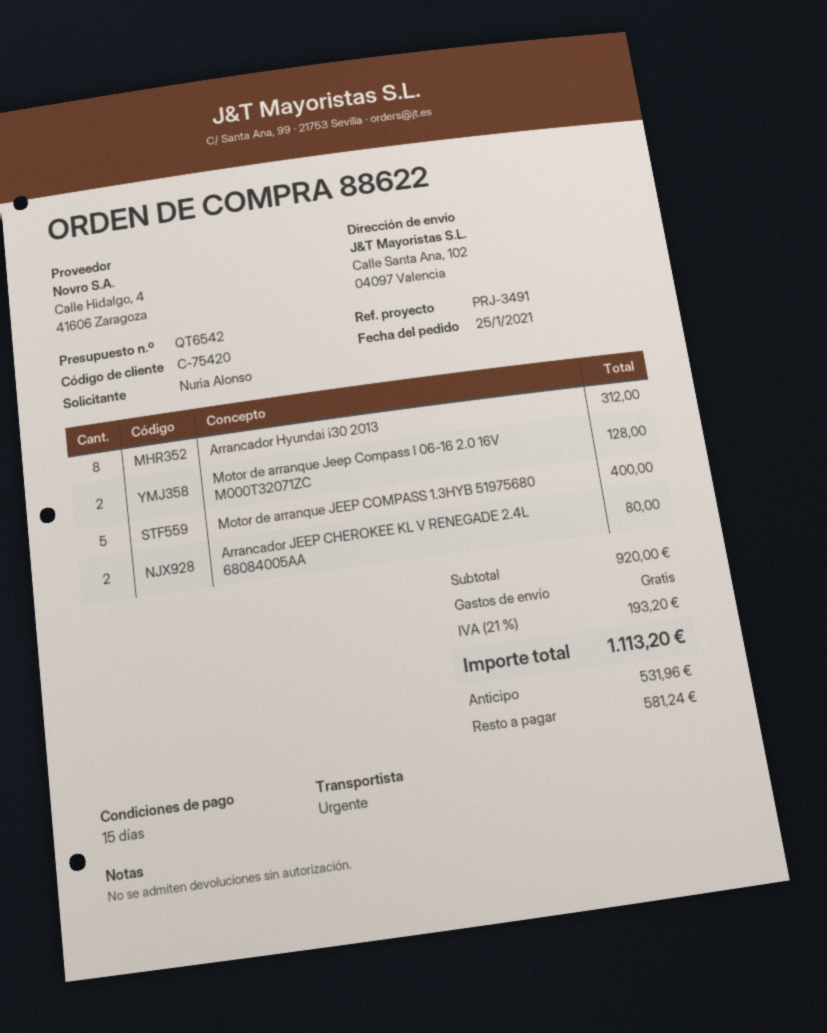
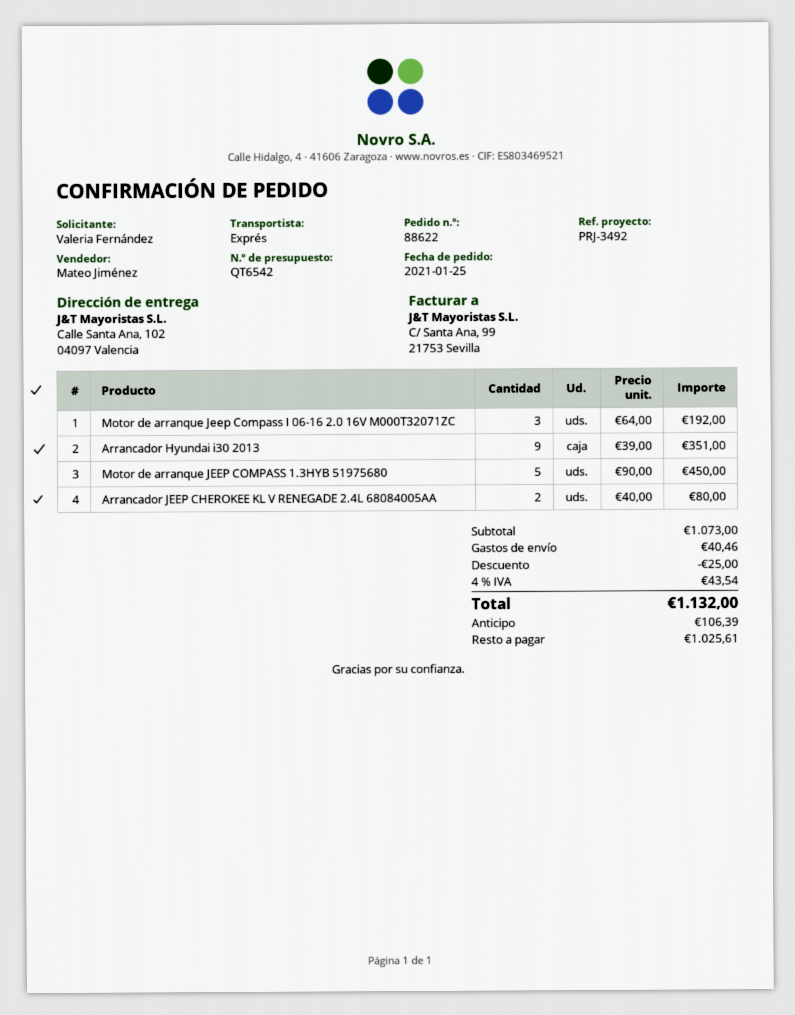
reference: PRJ-3491 -> PRJ-3492
ordered by: Nuria Alonso -> Valeria Fernández
Arrancador Hyundai i30 2013: 8 for 312.00 -> 9 for 351.00
Motor de arranque Jeep Compass I 06-16 2.0 16V M000T32071ZC: 2 for 128.00 -> 3 for 192.00
Motor de arranque JEEP COMPASS 1.3HYB 51975680: 5 for 400.00 -> 5 for 450.00
subtotal: 920.00 -> 1073.00
discount: none -> 25.00
shipping: 0.00 -> 40.46
tax: 21% = 193.20 -> 4% = 43.54
total: 1113.20 -> 1132.00
deposit: 531.96 -> 106.39
balance: 581.24 -> 1025.61

